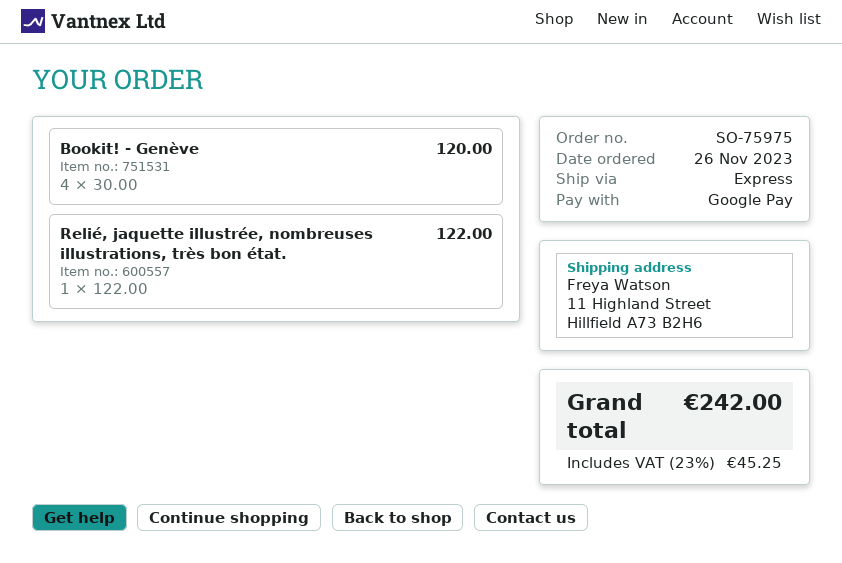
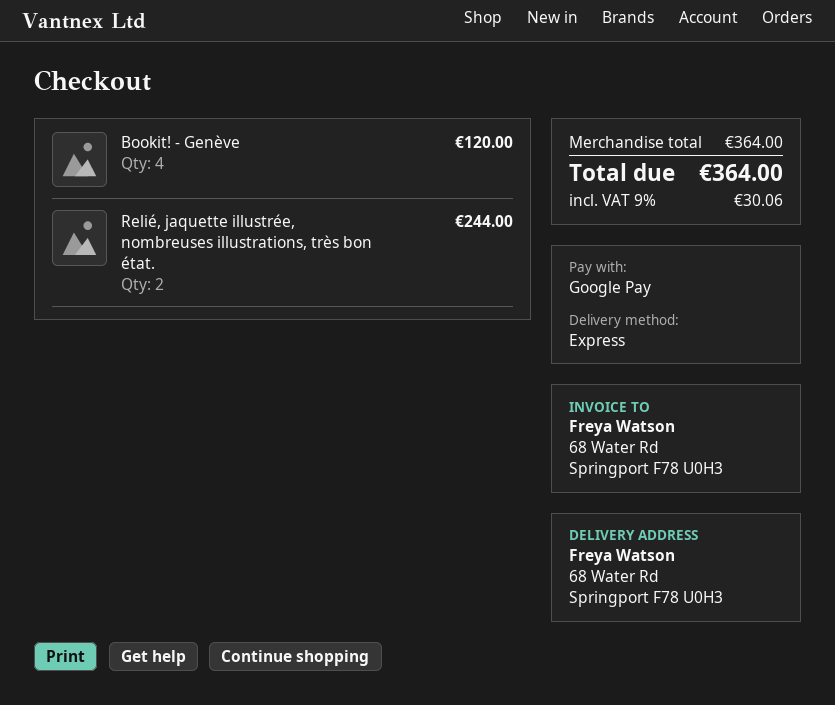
ship to: 11 Highland Street, Hillfield A73 B2H6 -> 68 Water Rd, Springport F78 U0H3
Relié, jaquette illustrée, nombreuses illustrations, très bon état.: 1 for 122.00 -> 2 for 244.00
tax: 23% = 45.25 -> 9% = 30.06
total: 242.00 -> 364.00

